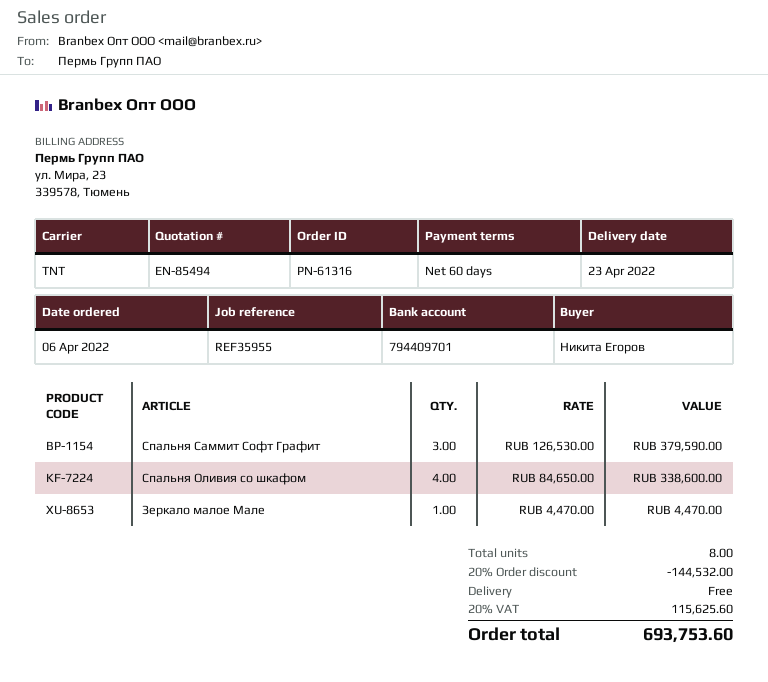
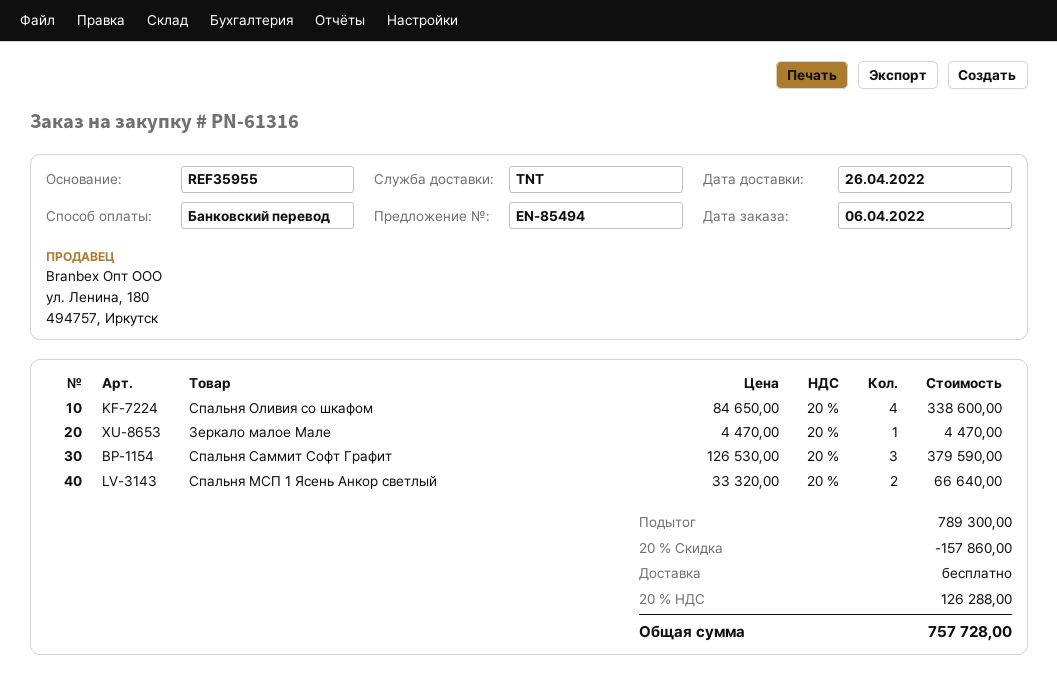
delivery date: 2022-04-23 -> 2022-04-26
Спальня МСП 1 Ясень Анкор светлый: none -> 2 x 33320.00 = 66640.00
discount: 20% = 144532.00 -> 20% = 157860.00
tax: 20% = 115625.60 -> 20% = 126288.00
total: 693753.60 -> 757728.00

